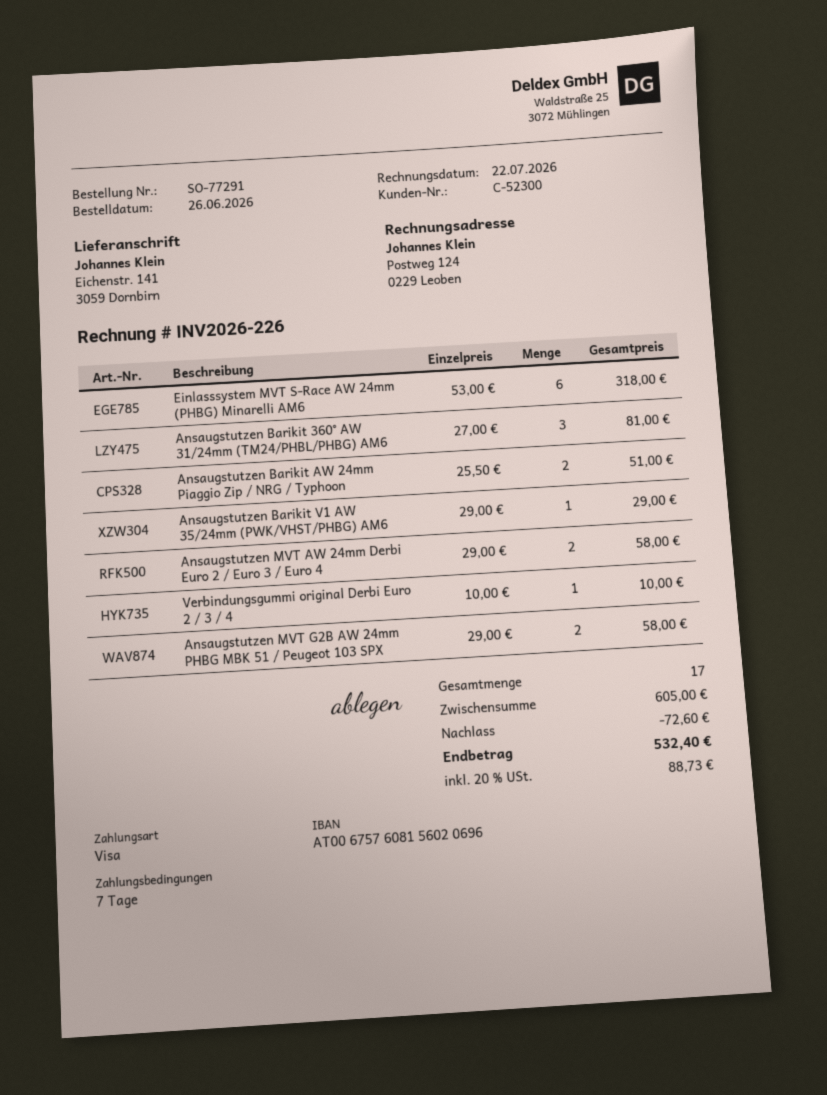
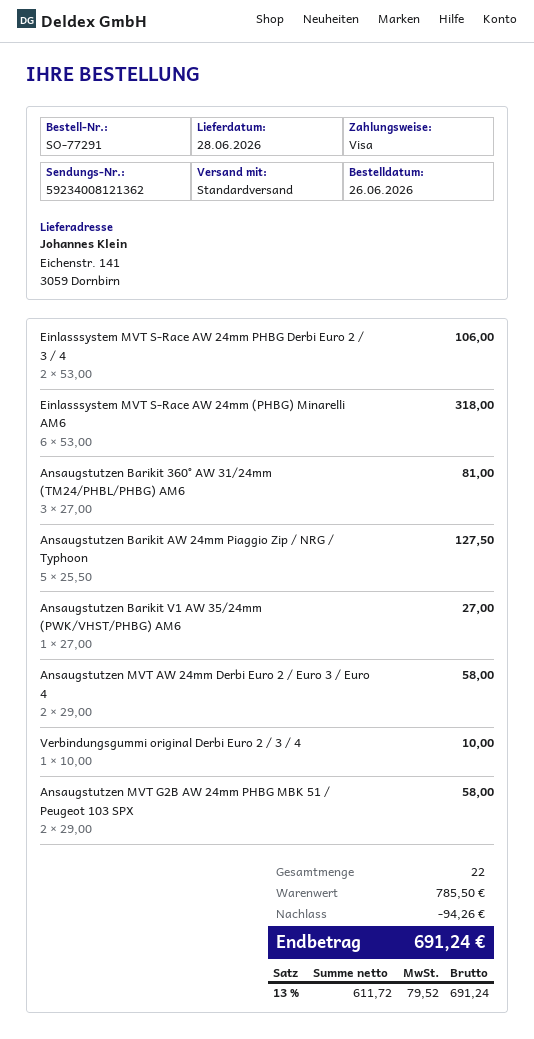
Ansaugstutzen Barikit AW 24mm Piaggio Zip / NRG / Typhoon: 2 x 25.50 = 51.00 -> 5 x 25.50 = 127.50
Ansaugstutzen Barikit V1 AW 35/24mm (PWK/VHST/PHBG) AM6: 1 x 29.00 = 29.00 -> 1 x 27.00 = 27.00
Einlasssystem MVT S-Race AW 24mm PHBG Derbi Euro 2 / 3 / 4: none -> 2 x 53.00 = 106.00
total quantity: 17 -> 22
subtotal: 605.00 -> 785.50
discount: 72.60 -> 94.26
tax: 20% = 88.73 -> 13% = 79.52
total: 532.40 -> 691.24

